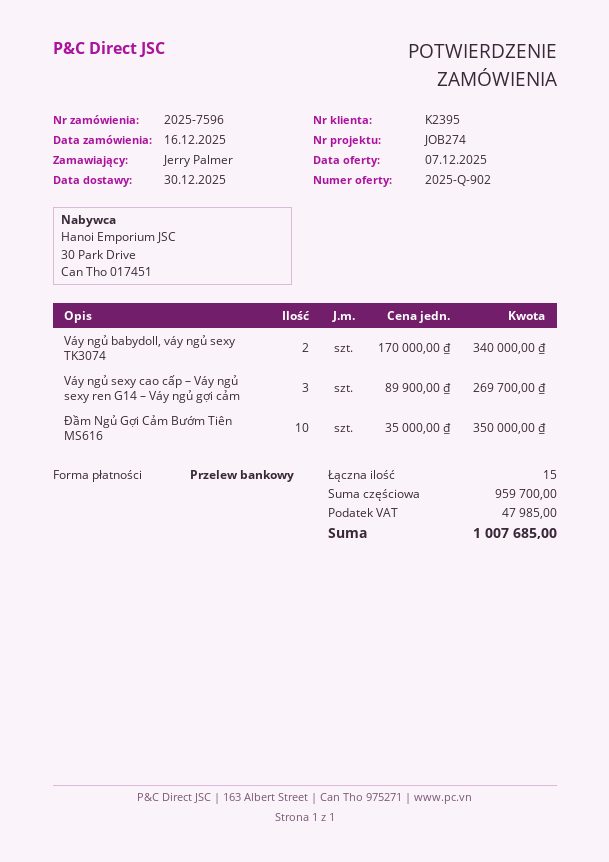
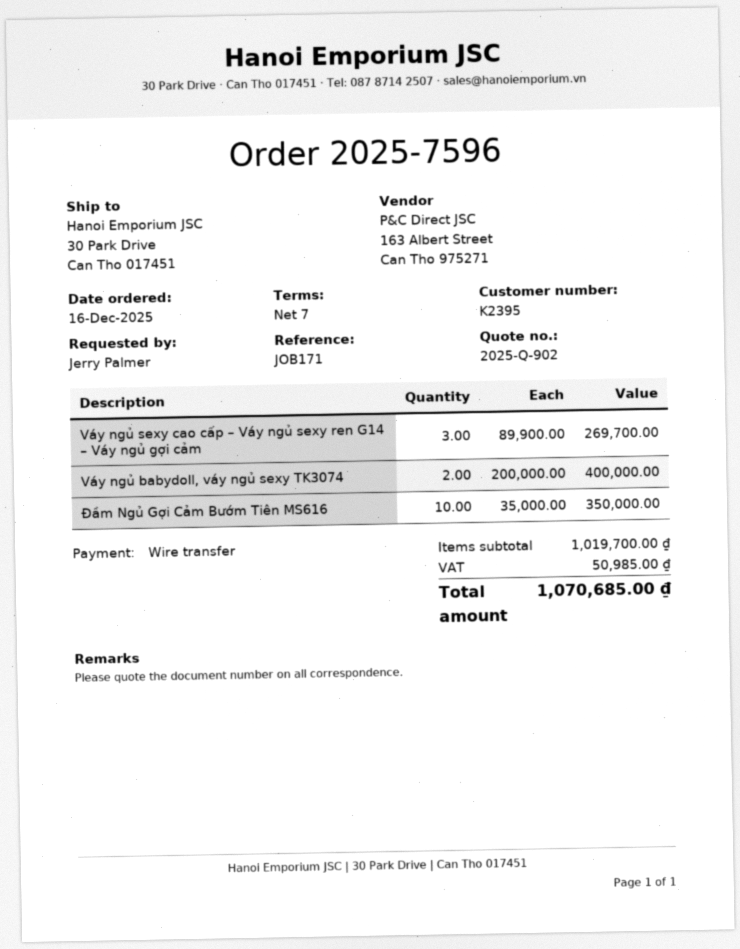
reference: JOB274 -> JOB171
Váy ngủ babydoll, váy ngủ sexy TK3074: 2 x 170000.00 = 340000.00 -> 2 x 200000.00 = 400000.00
subtotal: 959700.00 -> 1019700.00
tax: 47985.00 -> 50985.00
total: 1007685.00 -> 1070685.00

